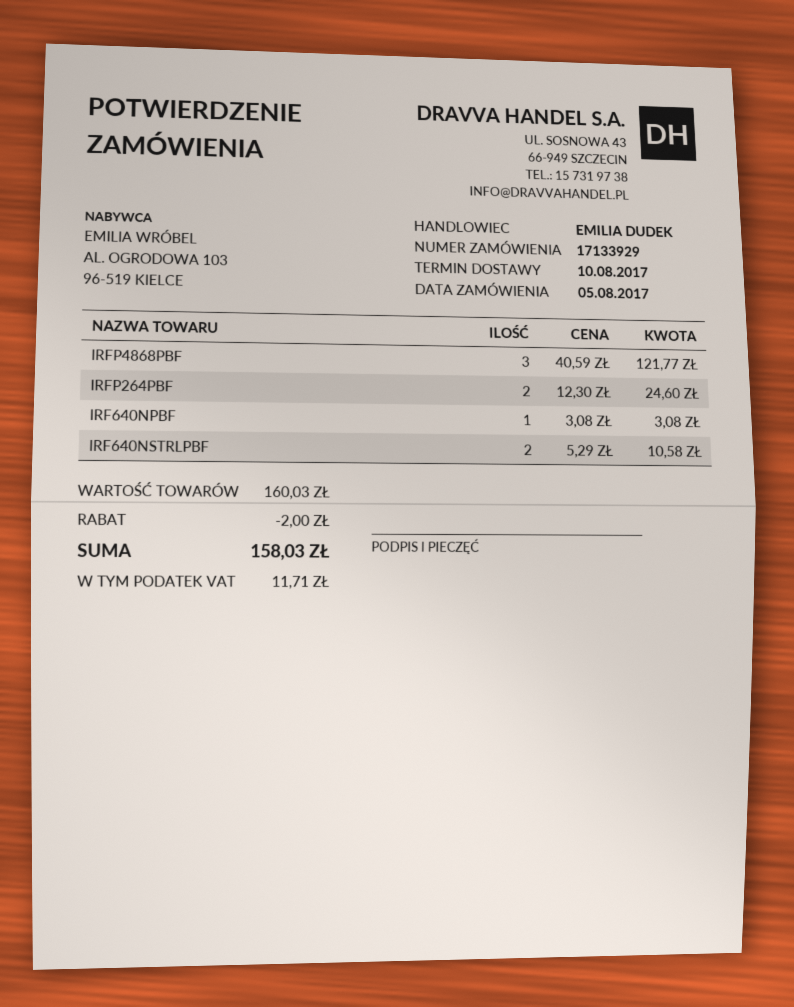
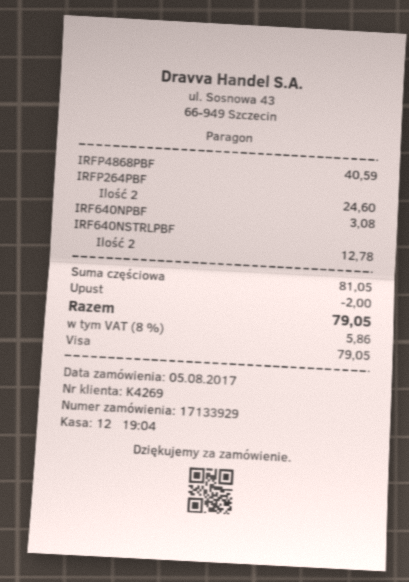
IRFP4868PBF: 3 for 121.77 -> 1 for 40.59
IRF640NSTRLPBF: 2 for 10.58 -> 2 for 12.78
subtotal: 160.03 -> 81.05
tax: 11.71 -> 5.86
total: 158.03 -> 79.05

